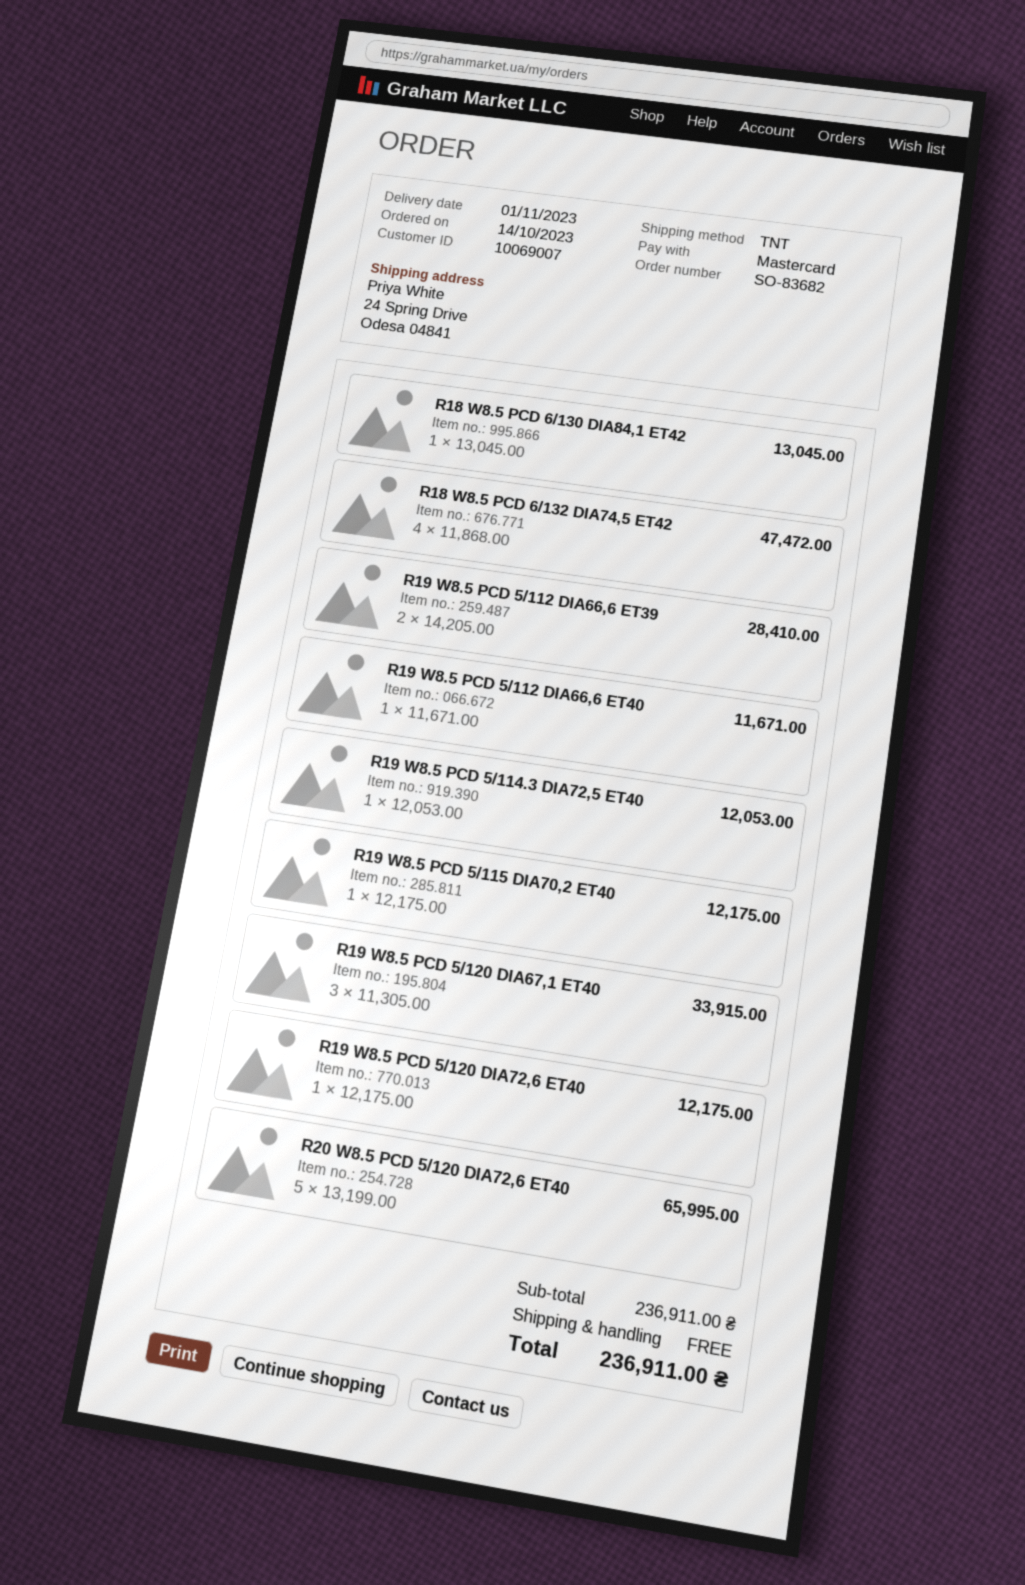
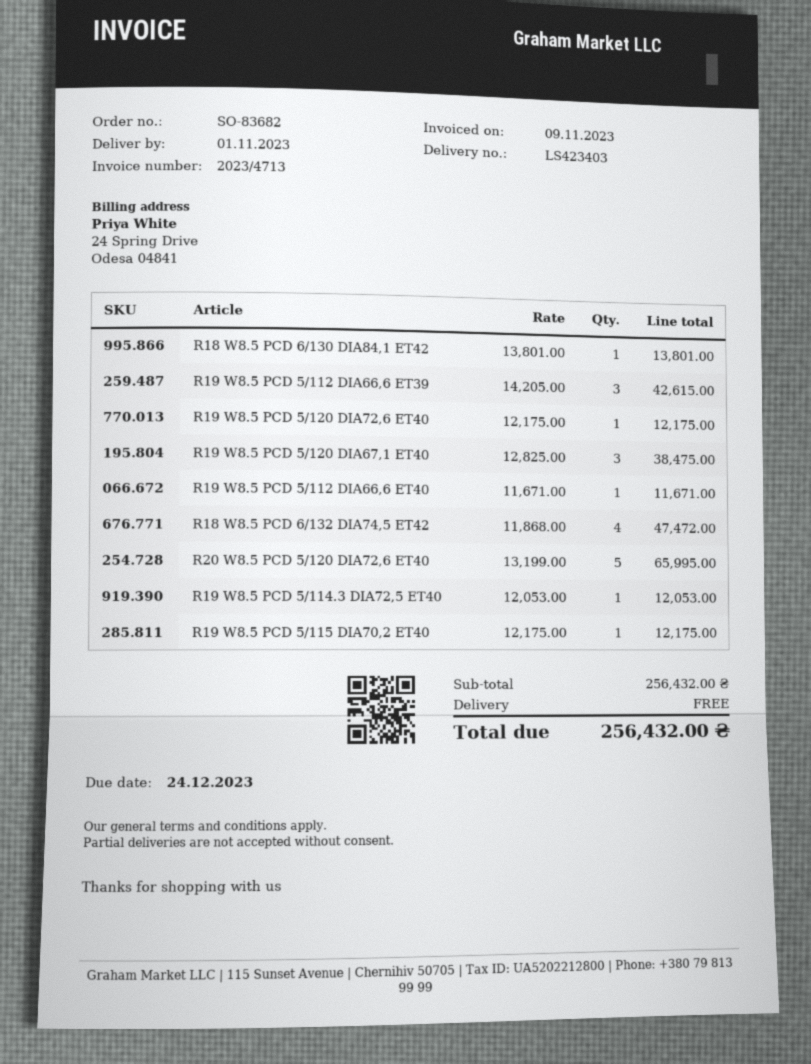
R18 W8.5 PCD 6/130 DIA84,1 ET42: 1 x 13045.00 = 13045.00 -> 1 x 13801.00 = 13801.00
R19 W8.5 PCD 5/112 DIA66,6 ET39: 2 x 14205.00 = 28410.00 -> 3 x 14205.00 = 42615.00
R19 W8.5 PCD 5/120 DIA67,1 ET40: 3 x 11305.00 = 33915.00 -> 3 x 12825.00 = 38475.00
subtotal: 236911.00 -> 256432.00
total: 236911.00 -> 256432.00

